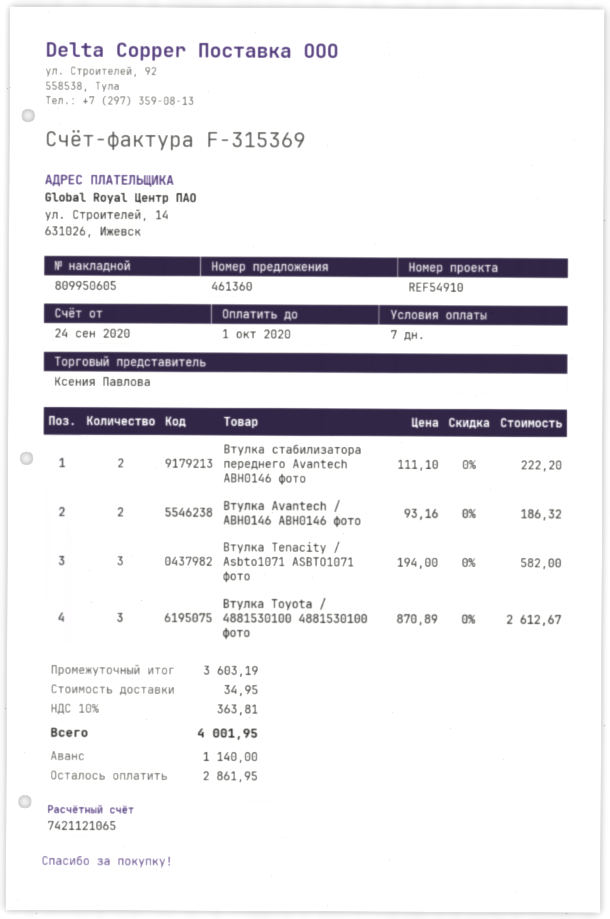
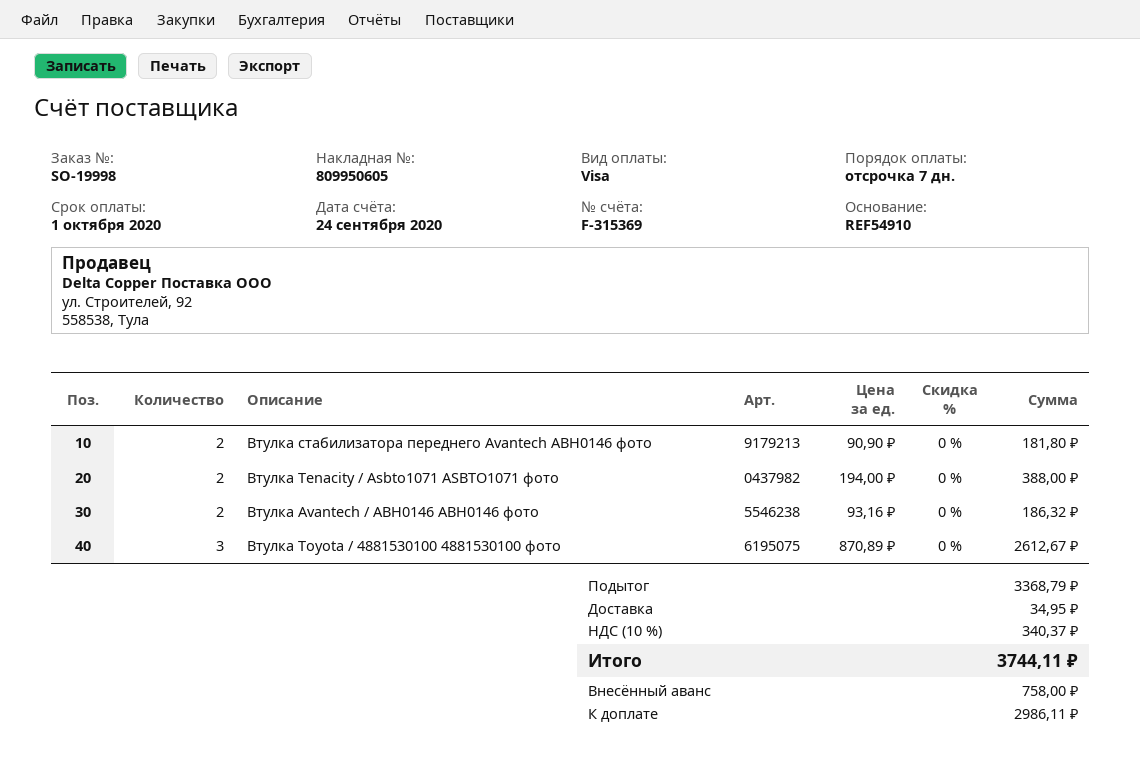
Втулка стабилизатора переднего Avantech ABH0146 фото: 2 x 111.10 = 222.20 -> 2 x 90.90 = 181.80
Втулка Tenacity / Asbto1071 ASBTO1071 фото: 3 x 194.00 = 582.00 -> 2 x 194.00 = 388.00
subtotal: 3603.19 -> 3368.79
tax: 10% = 363.81 -> 10% = 340.37
total: 4001.95 -> 3744.11
deposit: 1140.00 -> 758.00
balance: 2861.95 -> 2986.11

